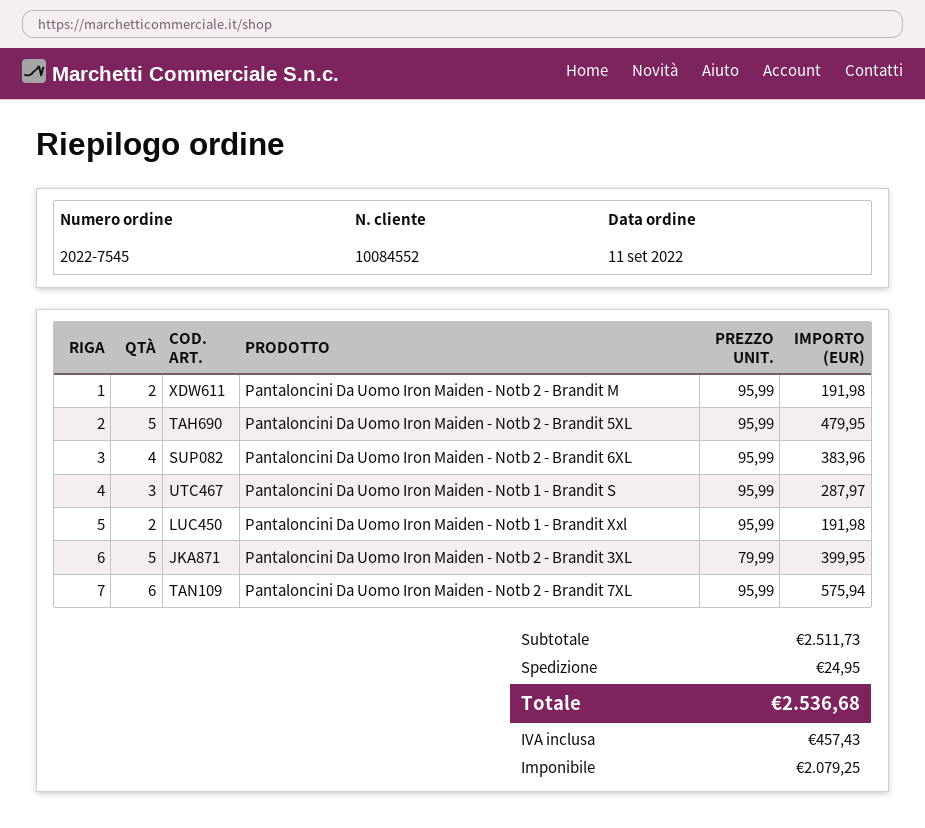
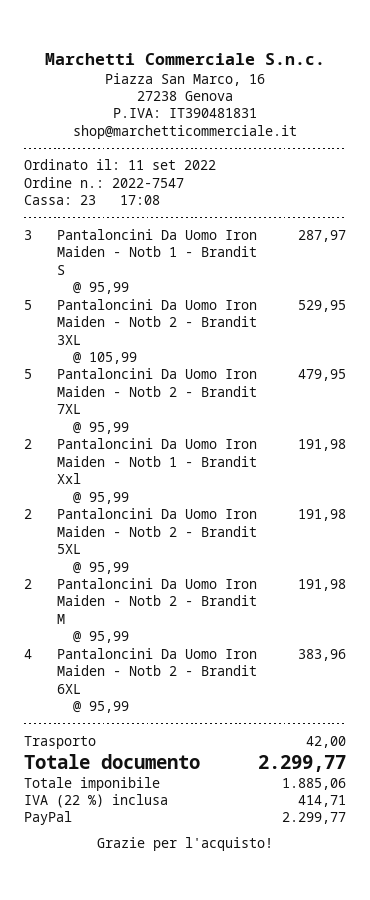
order number: 2022-7545 -> 2022-7547
Pantaloncini Da Uomo Iron Maiden - Notb 2 - Brandit 5XL: 5 x 95.99 = 479.95 -> 2 x 95.99 = 191.98
Pantaloncini Da Uomo Iron Maiden - Notb 2 - Brandit 3XL: 5 x 79.99 = 399.95 -> 5 x 105.99 = 529.95
Pantaloncini Da Uomo Iron Maiden - Notb 2 - Brandit 7XL: 6 x 95.99 = 575.94 -> 5 x 95.99 = 479.95
shipping: 24.95 -> 42.00
net: 2079.25 -> 1885.06
tax: 457.43 -> 414.71
total: 2536.68 -> 2299.77

